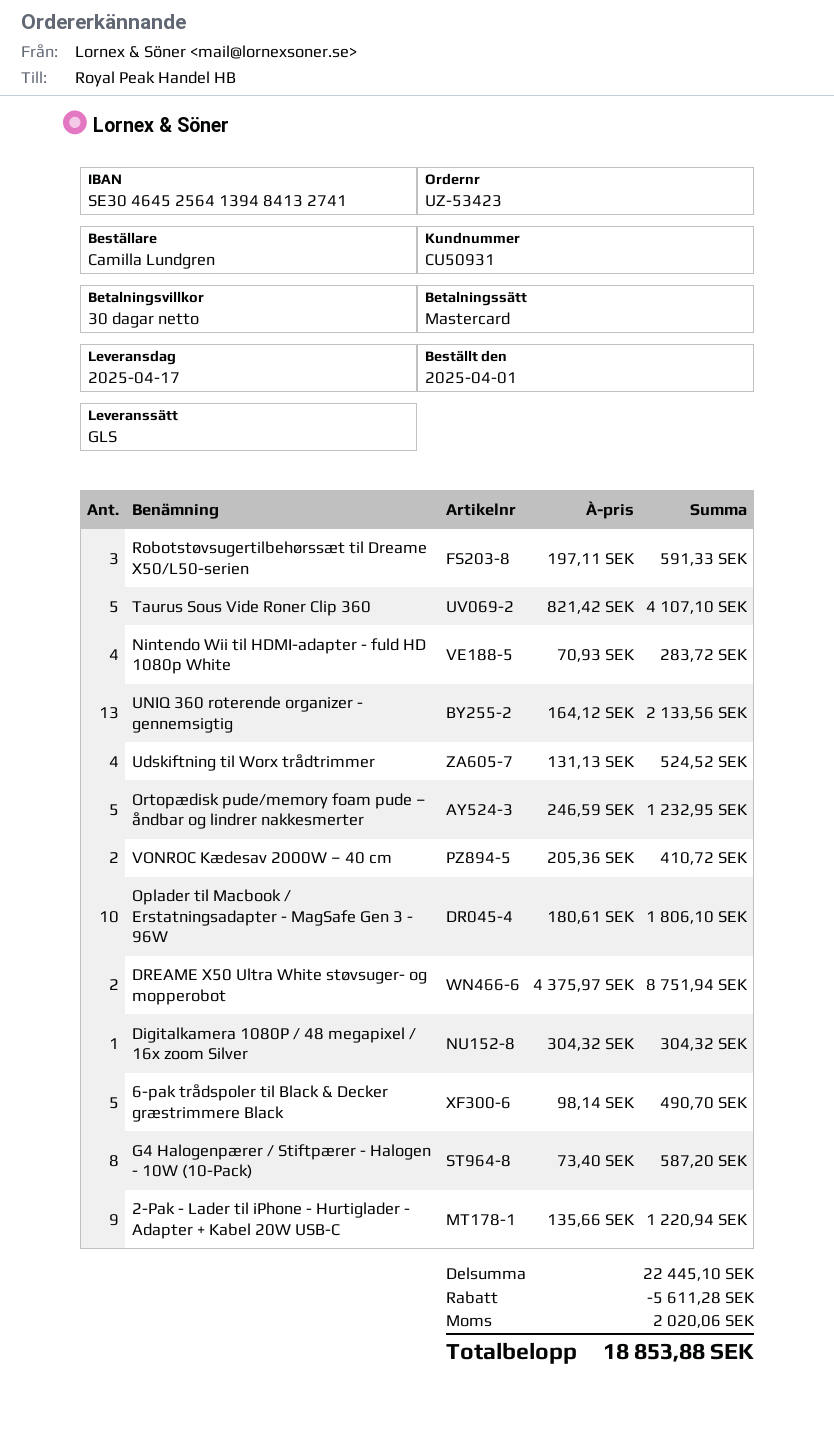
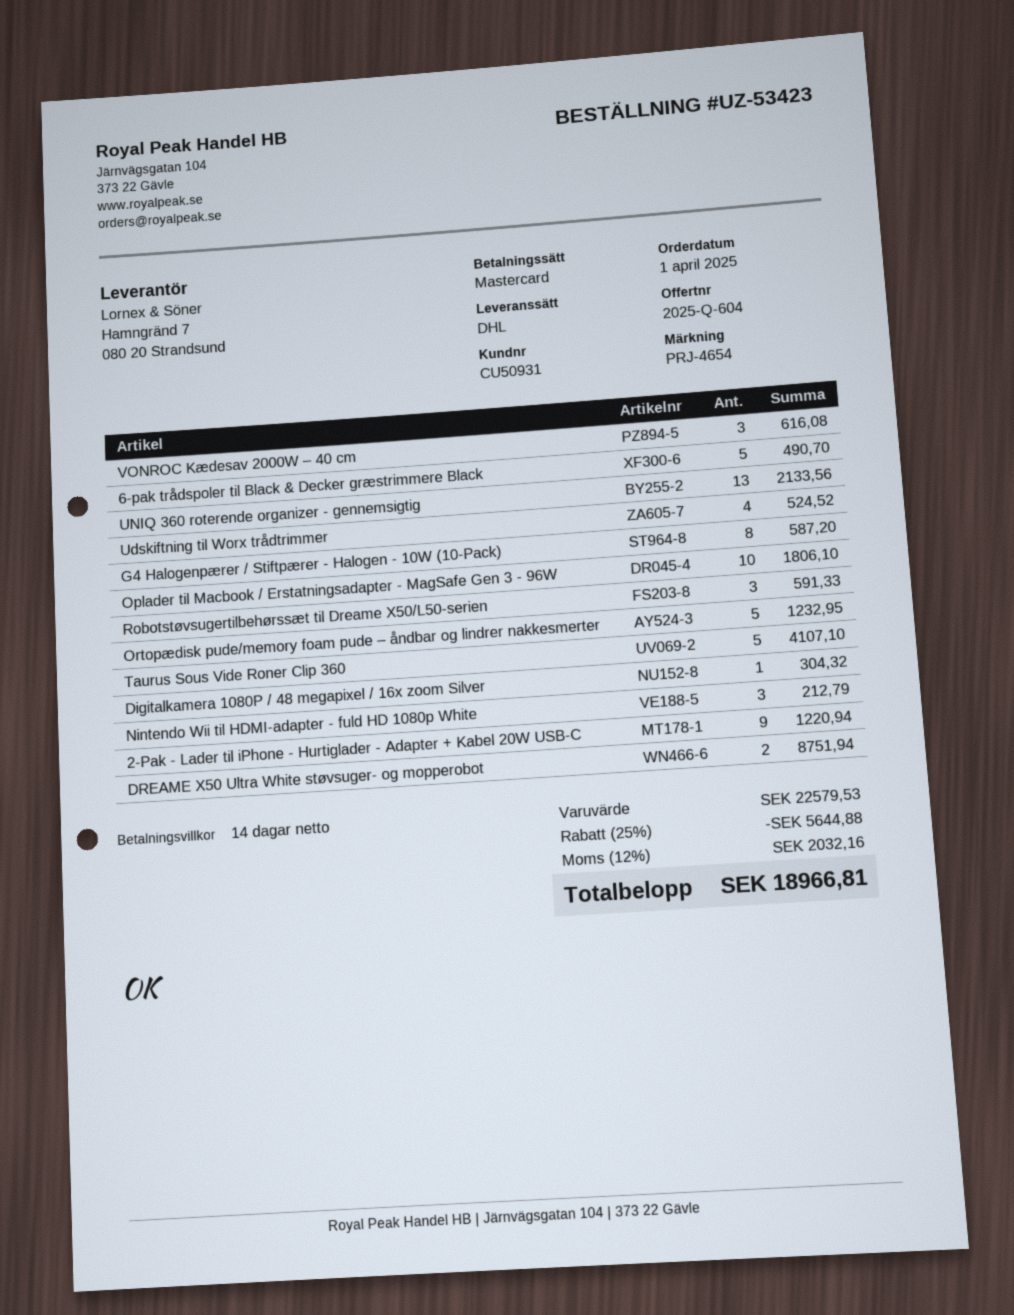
payment terms: 30 days -> 14 days
shipping method: GLS -> DHL
Nintendo Wii til HDMI-adapter - fuld HD 1080p White: 4 for 283.72 -> 3 for 212.79
VONROC Kædesav 2000W – 40 cm: 2 for 410.72 -> 3 for 616.08
subtotal: 22445.10 -> 22579.53
discount: 5611.28 -> 5644.88
tax: 2020.06 -> 2032.16
total: 18853.88 -> 18966.81

